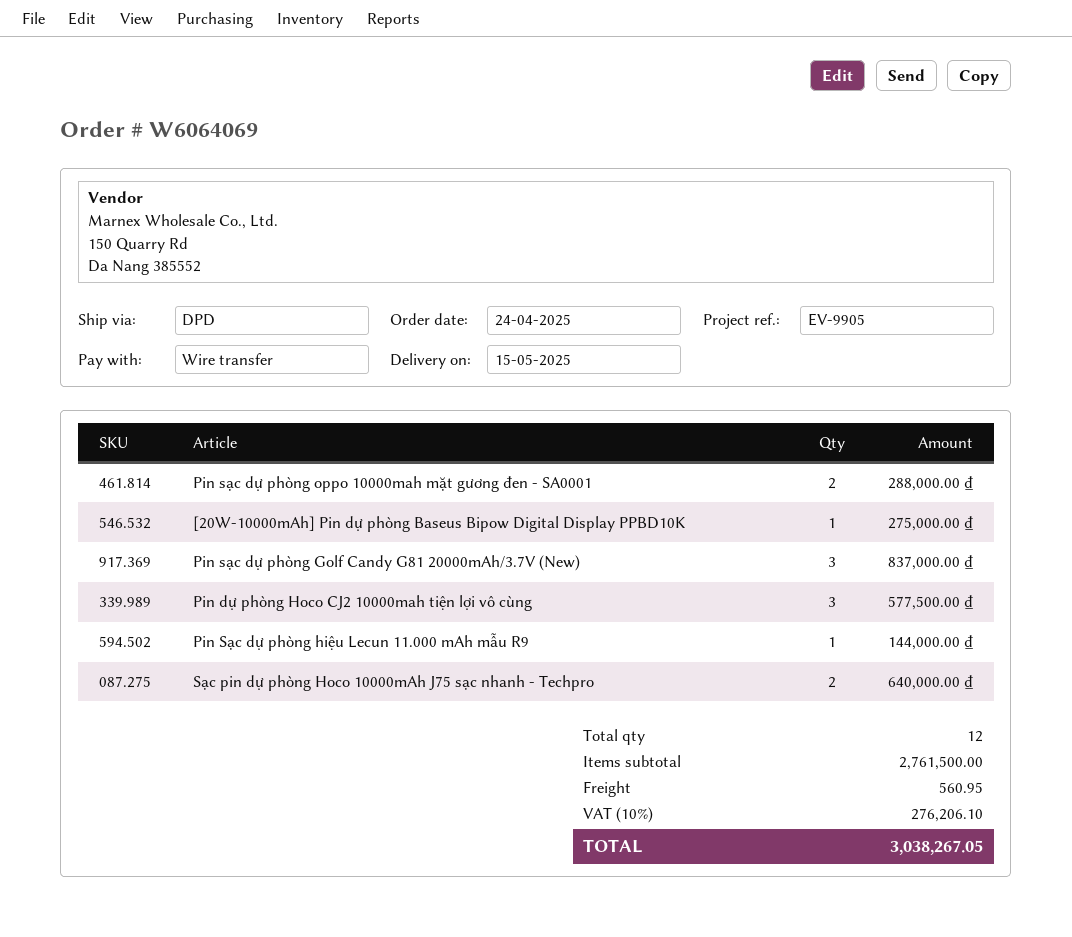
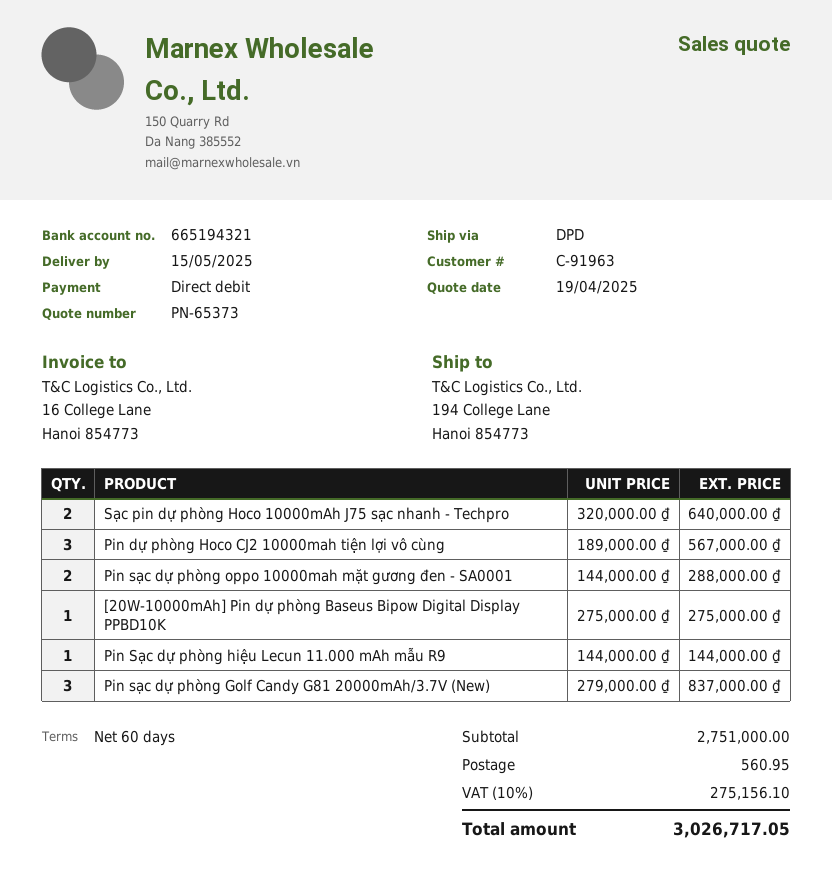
payment method: bank transfer -> direct debit
Pin dự phòng Hoco CJ2 10000mah tiện lợi vô cùng: 3 for 577500.00 -> 3 for 567000.00
subtotal: 2761500.00 -> 2751000.00
tax: 10% = 276206.10 -> 10% = 275156.10
total: 3038267.05 -> 3026717.05

